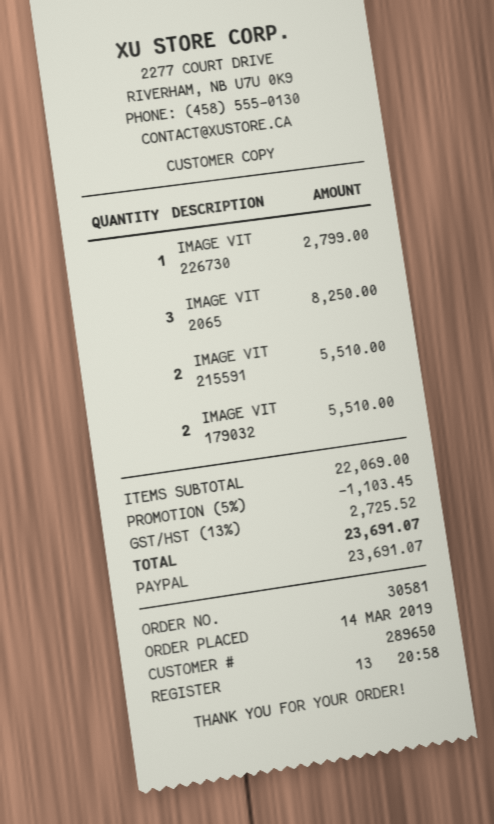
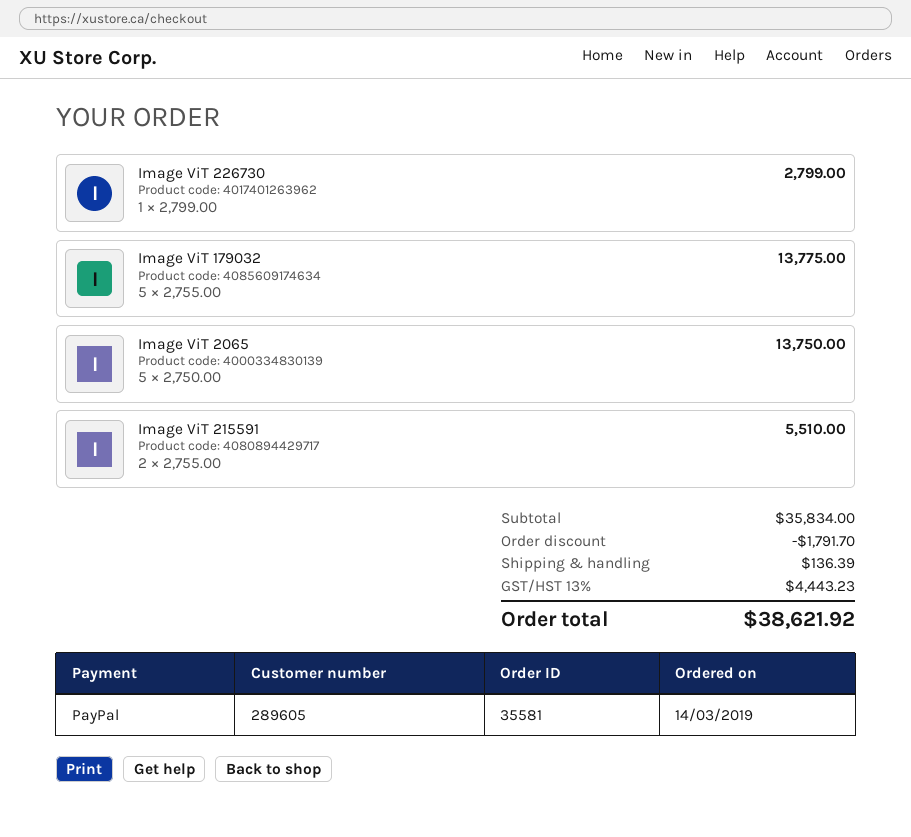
order number: 30581 -> 35581
customer number: 289650 -> 289605
IMAGE VIT 2065: 3 for 8250.00 -> 5 for 13750.00
IMAGE VIT 179032: 2 for 5510.00 -> 5 for 13775.00
subtotal: 22069.00 -> 35834.00
discount: 1103.45 -> 1791.70
shipping: none -> 136.39
tax: 13% = 2725.52 -> 13% = 4443.23
total: 23691.07 -> 38621.92

